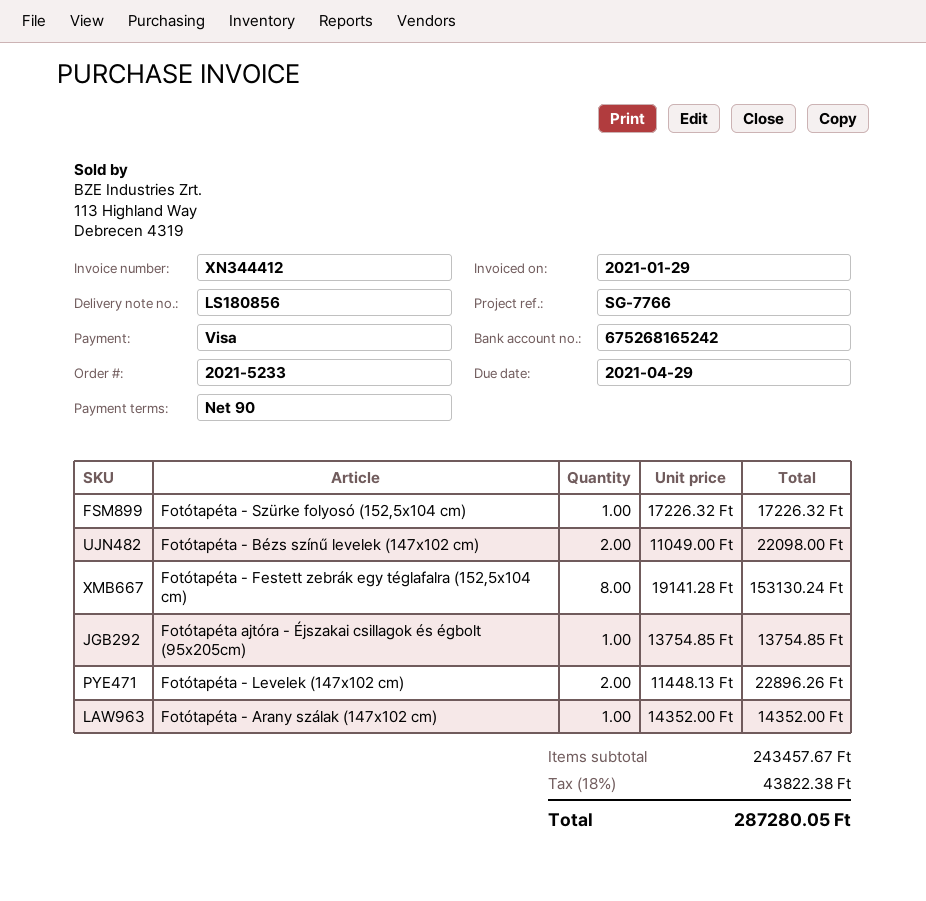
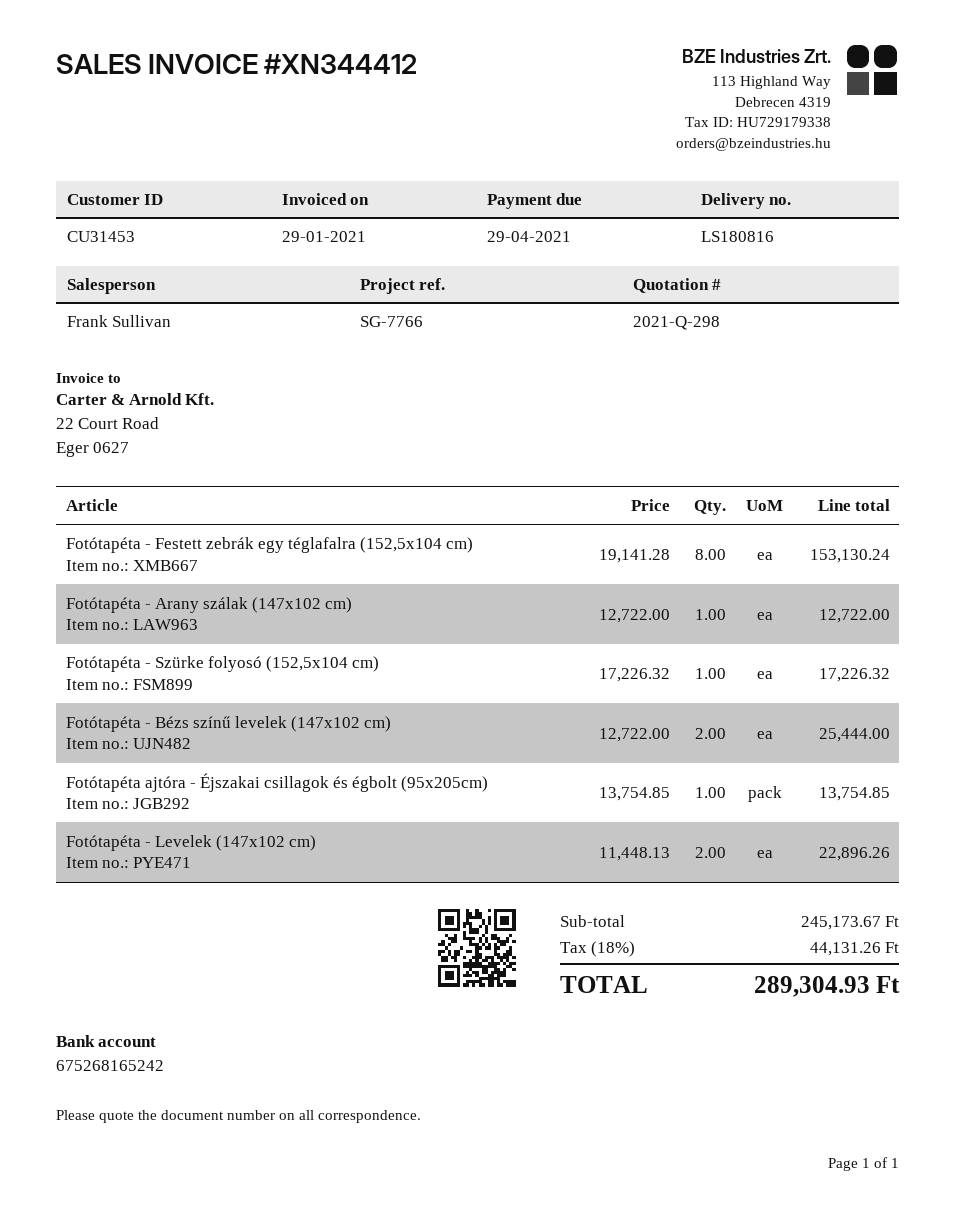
delivery note number: LS180856 -> LS180816
Fotótapéta - Bézs színű levelek (147x102 cm): 2 x 11049.00 = 22098.00 -> 2 x 12722.00 = 25444.00
Fotótapéta - Arany szálak (147x102 cm): 1 x 14352.00 = 14352.00 -> 1 x 12722.00 = 12722.00
subtotal: 243457.67 -> 245173.67
tax: 18% = 43822.38 -> 18% = 44131.26
total: 287280.05 -> 289304.93

